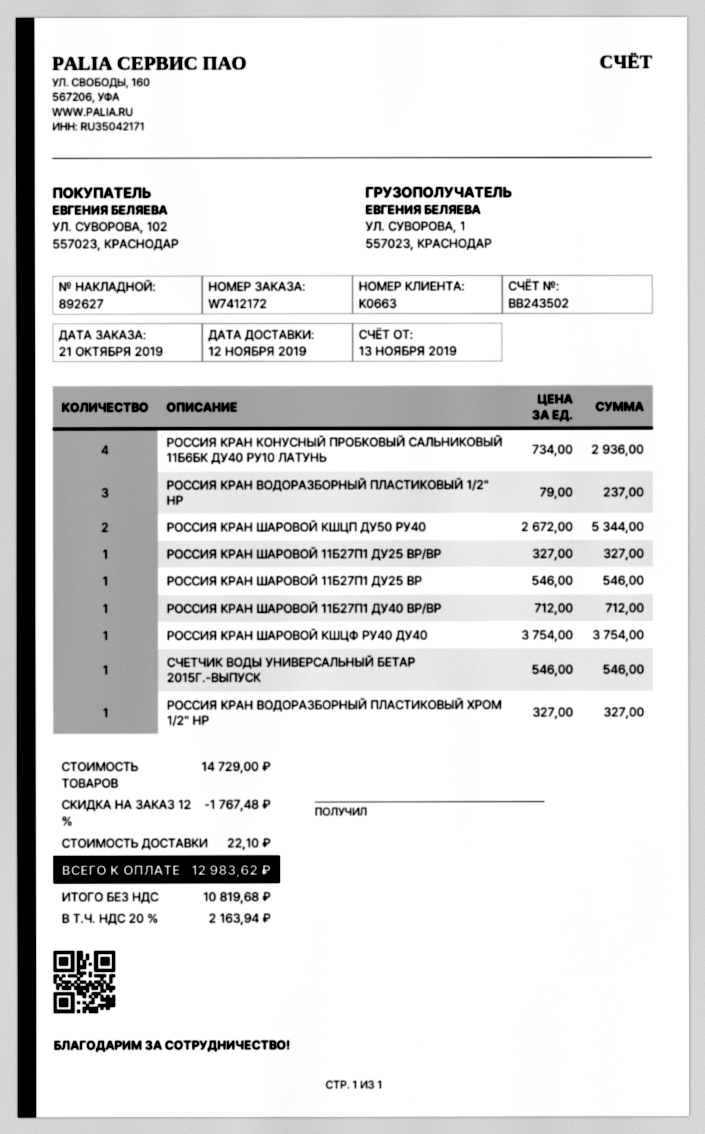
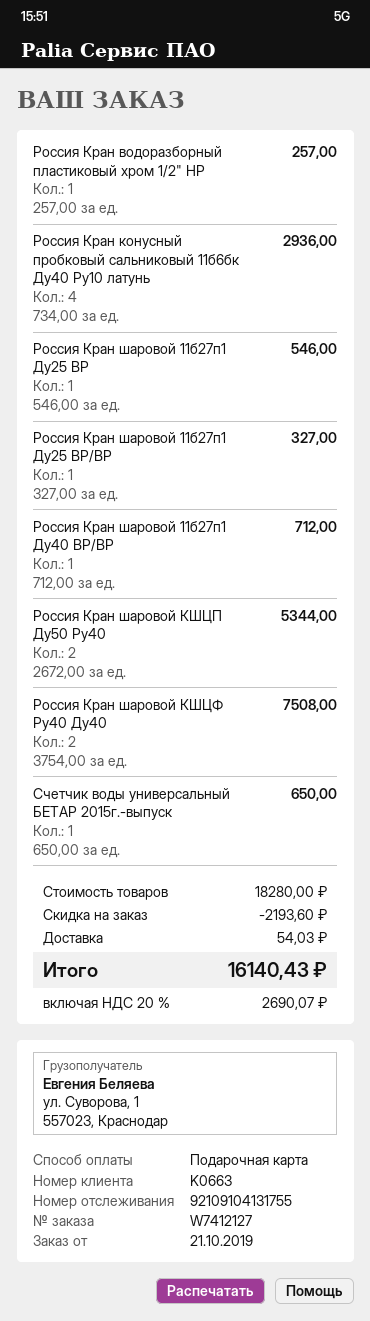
order number: W7412172 -> W7412127
РОССИЯ КРАН ВОДОРАЗБОРНЫЙ ПЛАСТИКОВЫЙ 1/2" НР: 3 x 79.00 = 237.00 -> none
РОССИЯ КРАН ШАРОВОЙ КШЦФ РУ40 ДУ40: 1 x 3754.00 = 3754.00 -> 2 x 3754.00 = 7508.00
СЧЕТЧИК ВОДЫ УНИВЕРСАЛЬНЫЙ БЕТАР 2015Г.-ВЫПУСК: 1 x 546.00 = 546.00 -> 1 x 650.00 = 650.00
РОССИЯ КРАН ВОДОРАЗБОРНЫЙ ПЛАСТИКОВЫЙ ХРОМ 1/2" НР: 1 x 327.00 = 327.00 -> 1 x 257.00 = 257.00
subtotal: 14729.00 -> 18280.00
discount: 1767.48 -> 2193.60
shipping: 22.10 -> 54.03
tax: 20% = 2163.94 -> 20% = 2690.07
total: 12983.62 -> 16140.43

